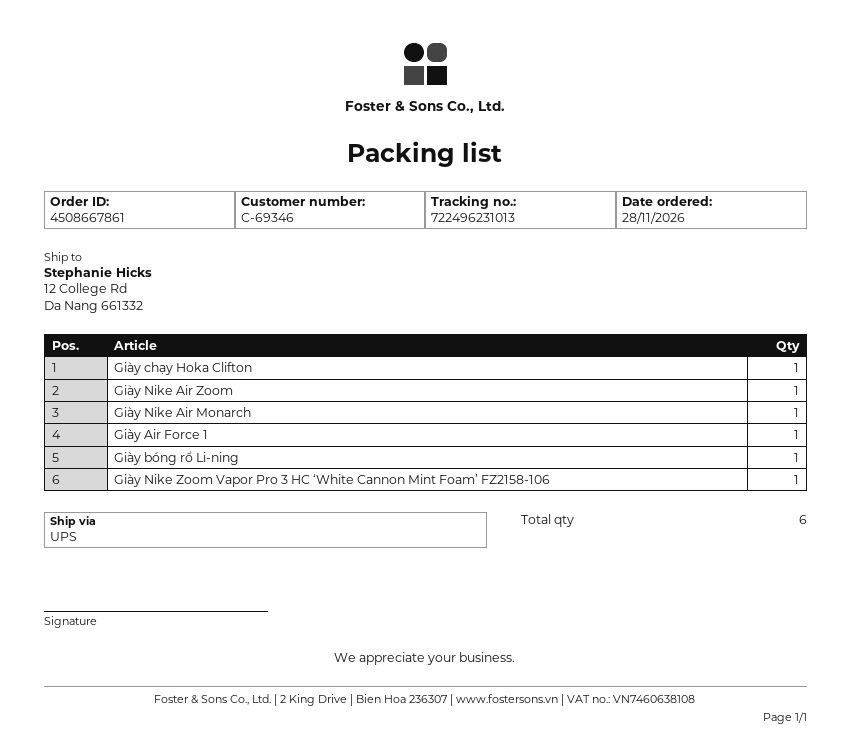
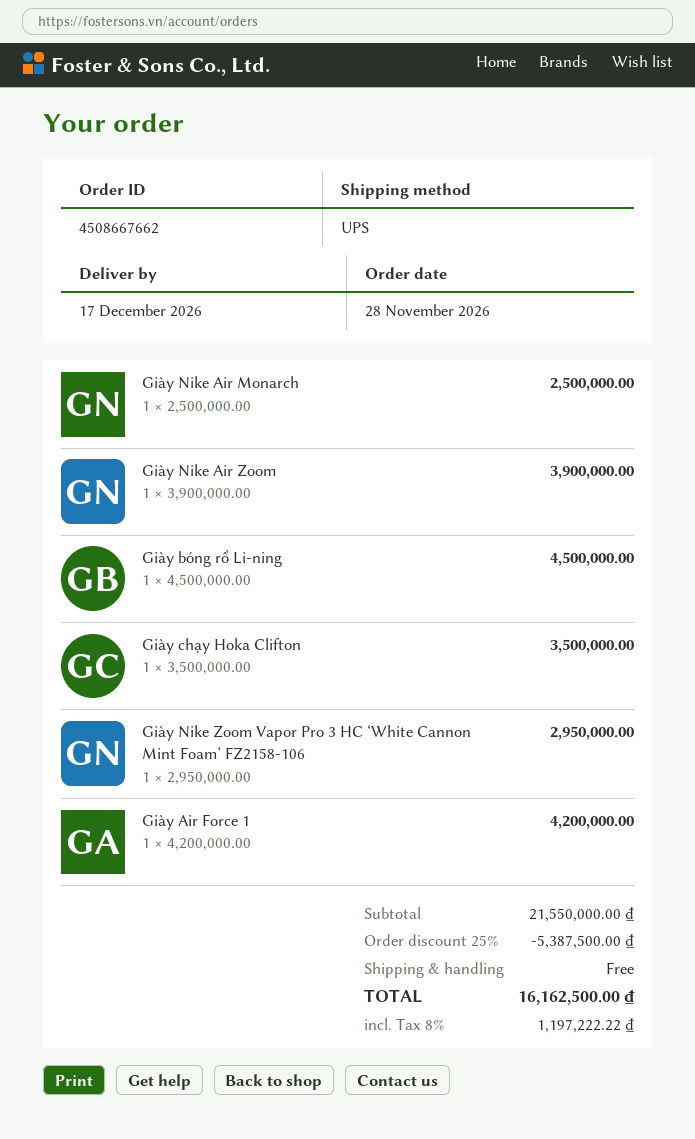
order number: 4508667861 -> 4508667662

